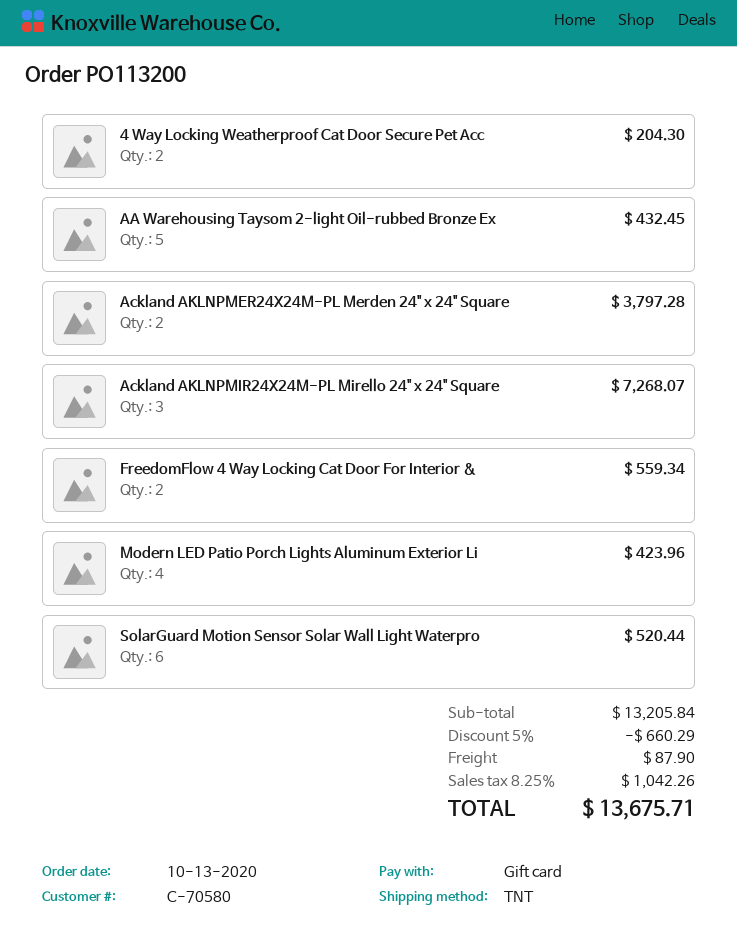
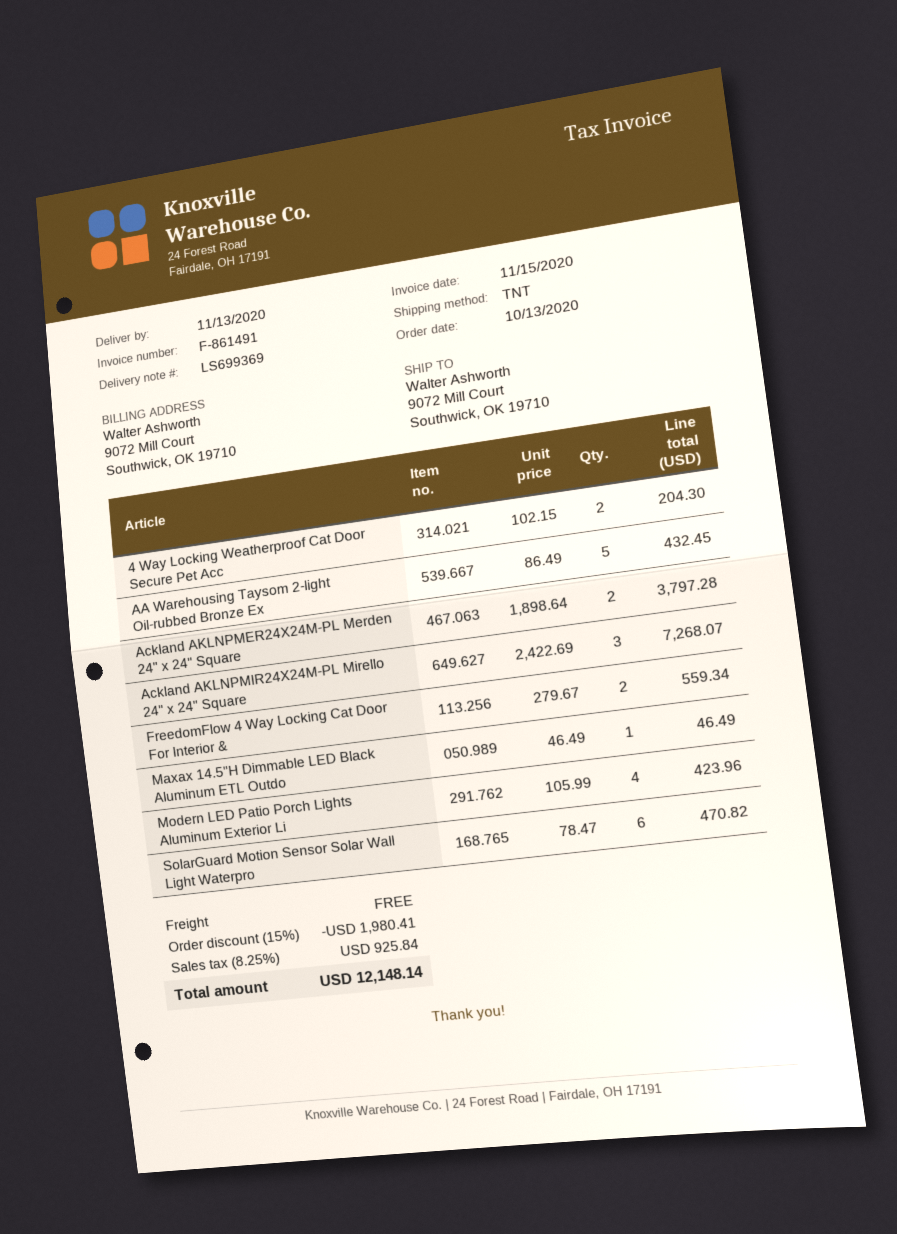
SolarGuard Motion Sensor Solar Wall Light Waterpro: 6 for 520.44 -> 6 for 470.82
Maxax 14.5"H Dimmable LED Black Aluminum ETL Outdo: none -> 1 for 46.49
discount: 5% = 660.29 -> 15% = 1980.41
shipping: 87.90 -> 0.00
tax: 8.25% = 1042.26 -> 8.25% = 925.84
total: 13675.71 -> 12148.14

